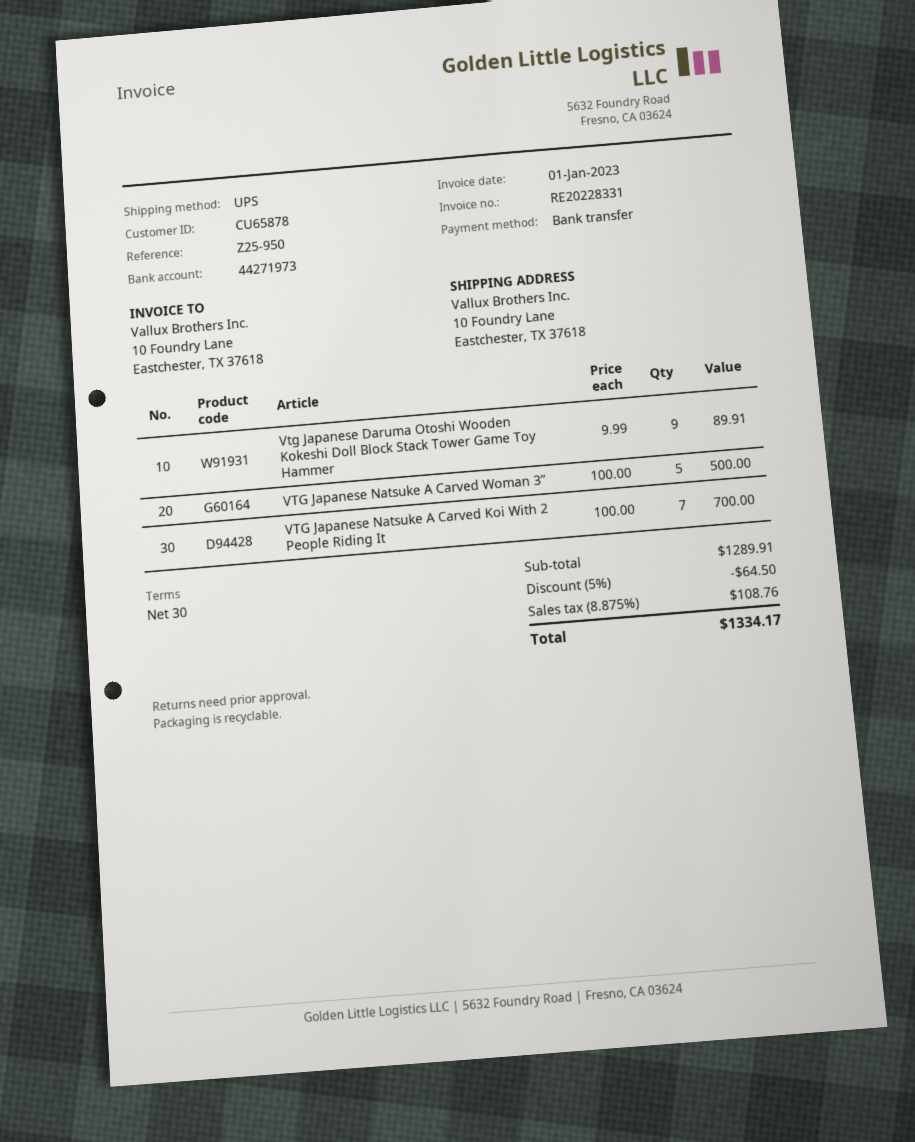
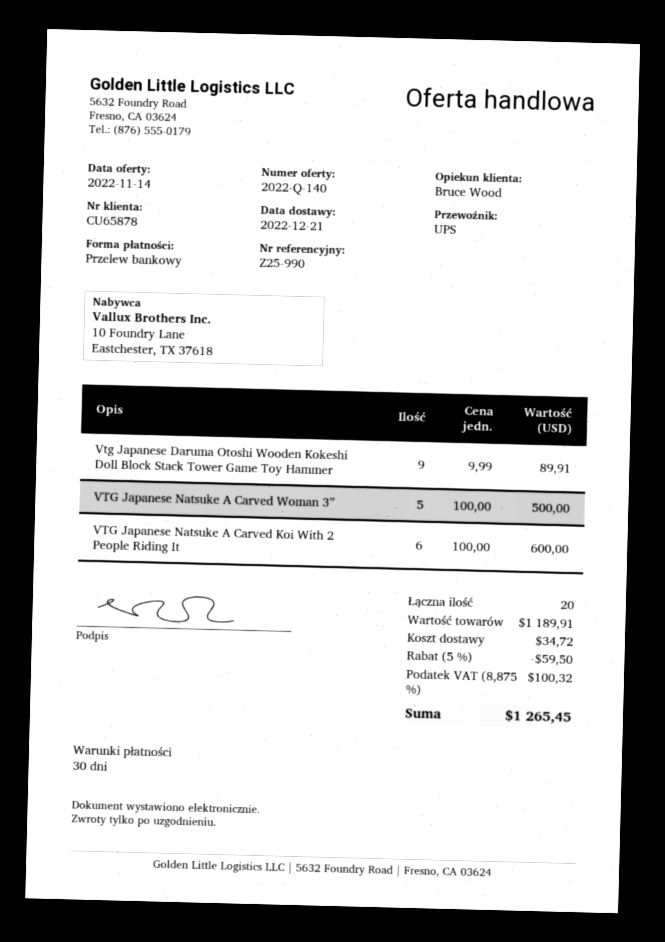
reference: Z25-950 -> Z25-990
VTG Japanese Natsuke A Carved Koi With 2 People Riding It: 7 x 100.00 = 700.00 -> 6 x 100.00 = 600.00
subtotal: 1289.91 -> 1189.91
discount: 5% = 64.50 -> 5% = 59.50
shipping: none -> 34.72
tax: 8.875% = 108.76 -> 8.875% = 100.32
total: 1334.17 -> 1265.45

